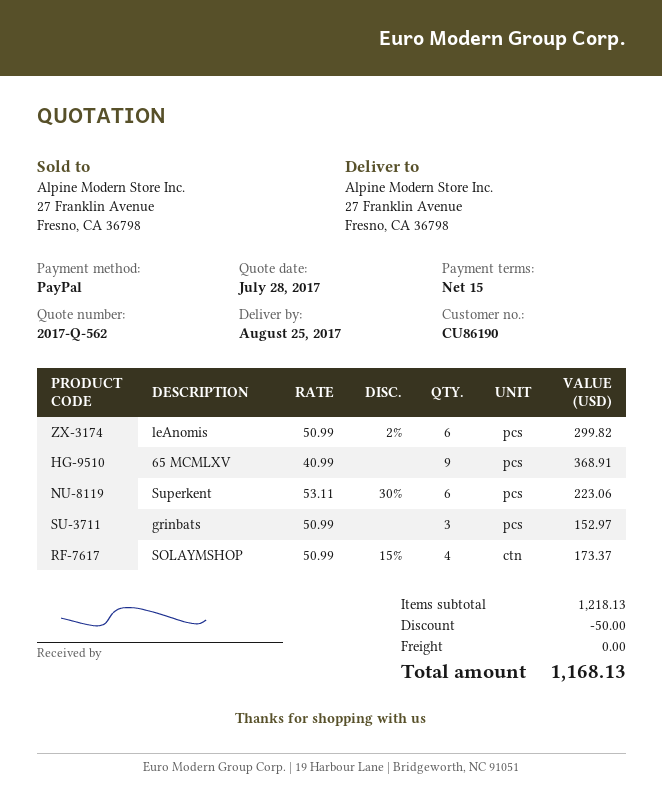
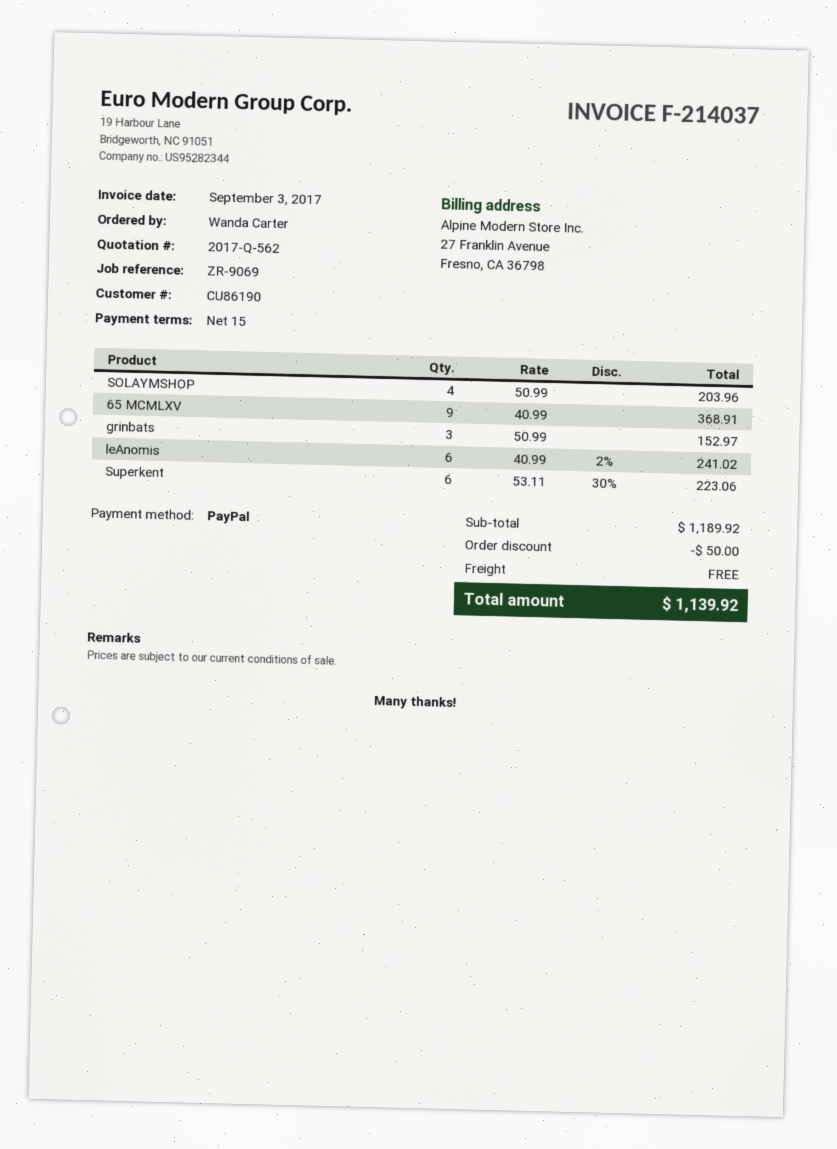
leAnomis: 6 x 50.99 - 2% = 299.82 -> 6 x 40.99 - 2% = 241.02
SOLAYMSHOP: 4 x 50.99 - 15% = 173.37 -> 4 x 50.99 = 203.96
subtotal: 1218.13 -> 1189.92
total: 1168.13 -> 1139.92

